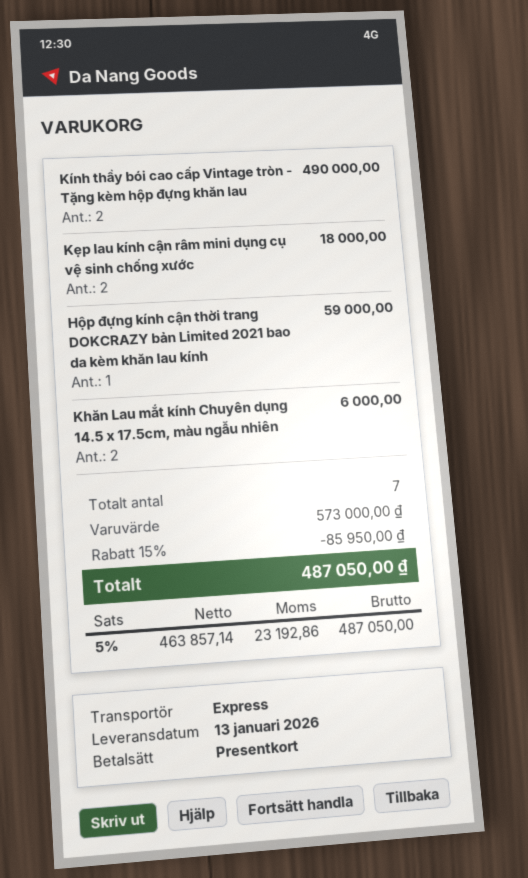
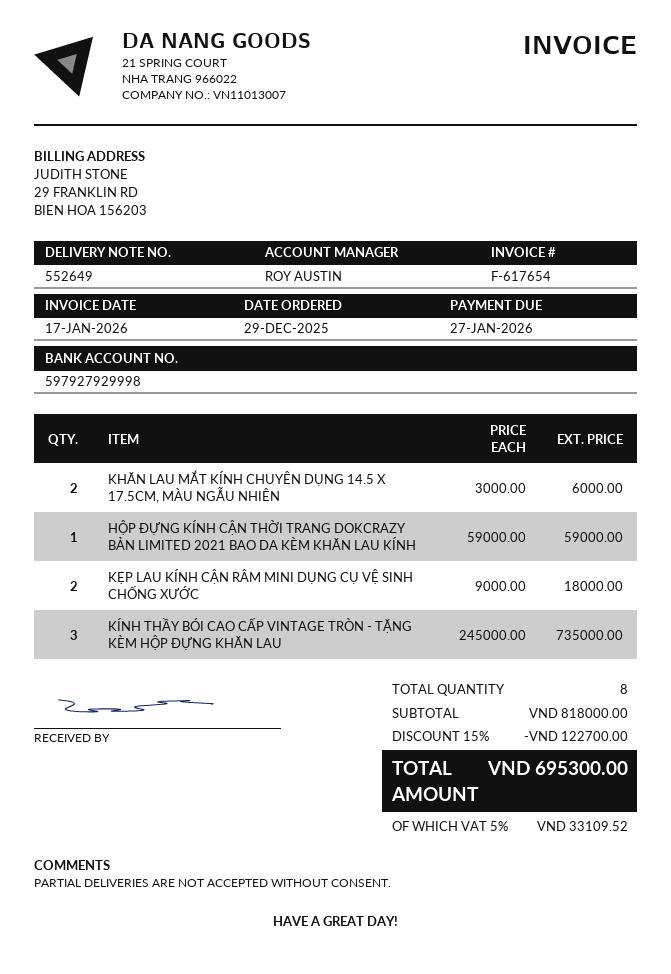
Kính thầy bói cao cấp Vintage tròn - Tặng kèm hộp đựng khăn lau: 2 for 490000.00 -> 3 for 735000.00
total quantity: 7 -> 8
subtotal: 573000.00 -> 818000.00
discount: 15% = 85950.00 -> 15% = 122700.00
tax: 5% = 23192.86 -> 5% = 33109.52
total: 487050.00 -> 695300.00

